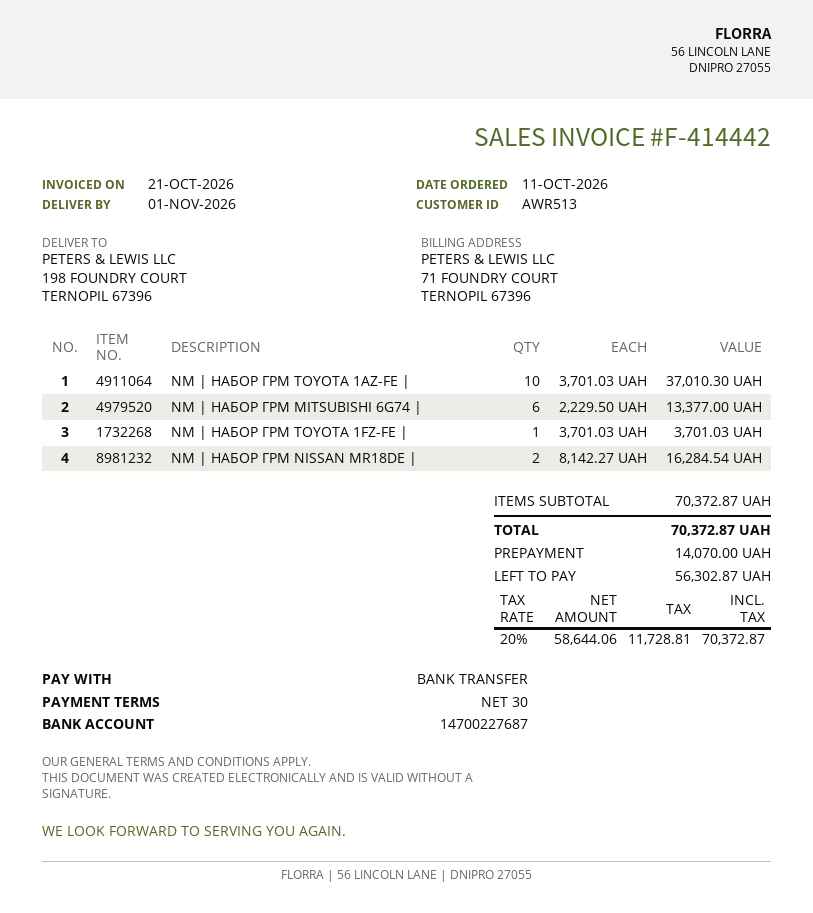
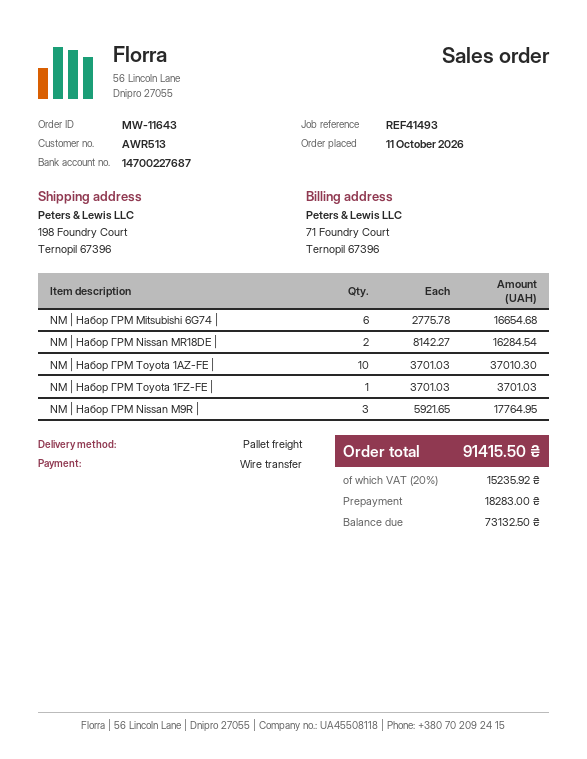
NM | НАБОР ГРМ MITSUBISHI 6G74 |: 6 x 2229.50 = 13377.00 -> 6 x 2775.78 = 16654.68
NM | Набор ГРМ Nissan M9R |: none -> 3 x 5921.65 = 17764.95
tax: 20% = 11728.81 -> 20% = 15235.92
total: 70372.87 -> 91415.50
deposit: 14070.00 -> 18283.00
balance: 56302.87 -> 73132.50

